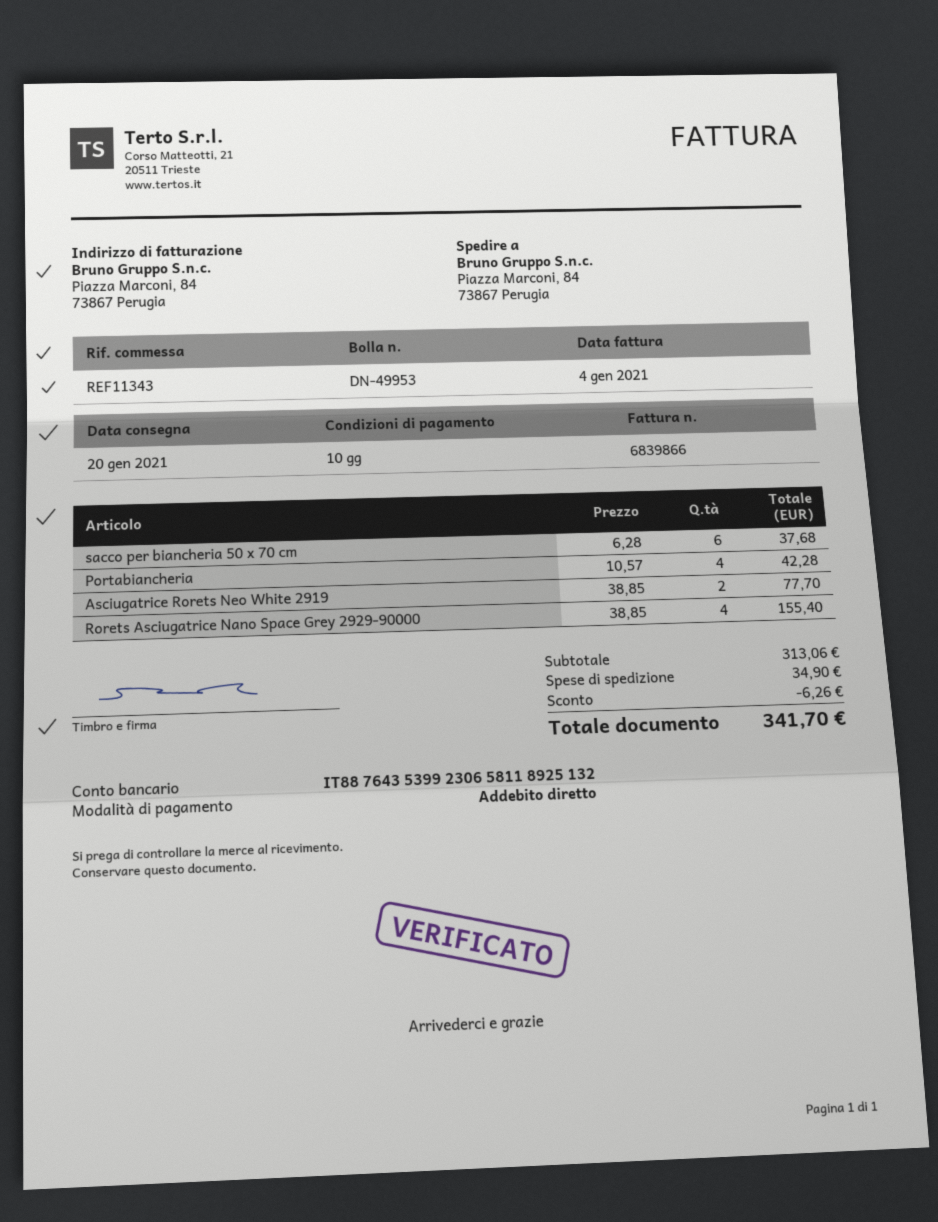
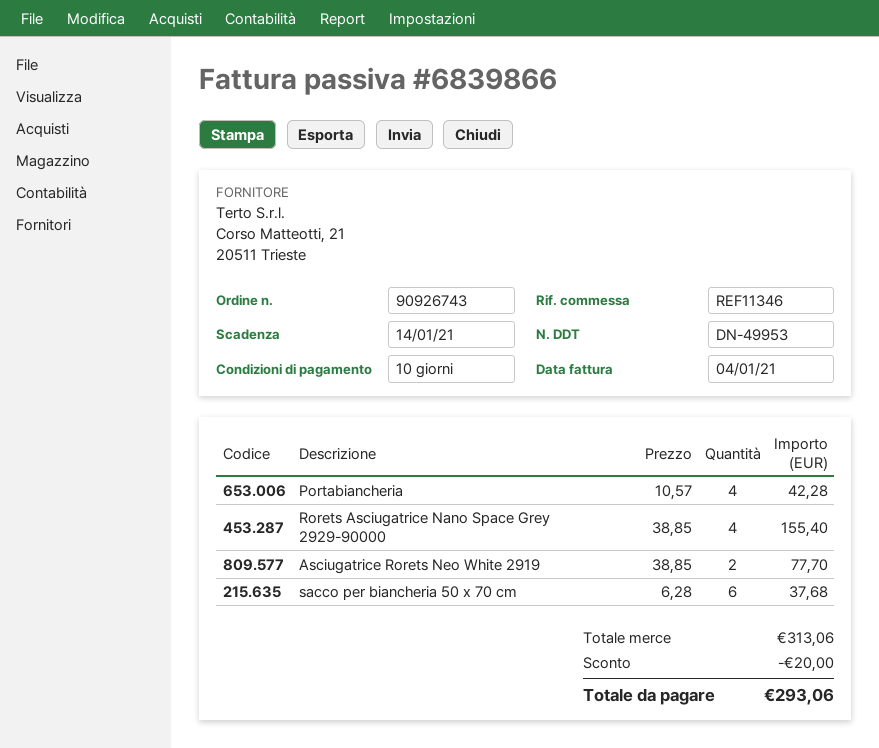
reference: REF11343 -> REF11346
discount: 6.26 -> 20.00
shipping: 34.90 -> none
total: 341.70 -> 293.06

